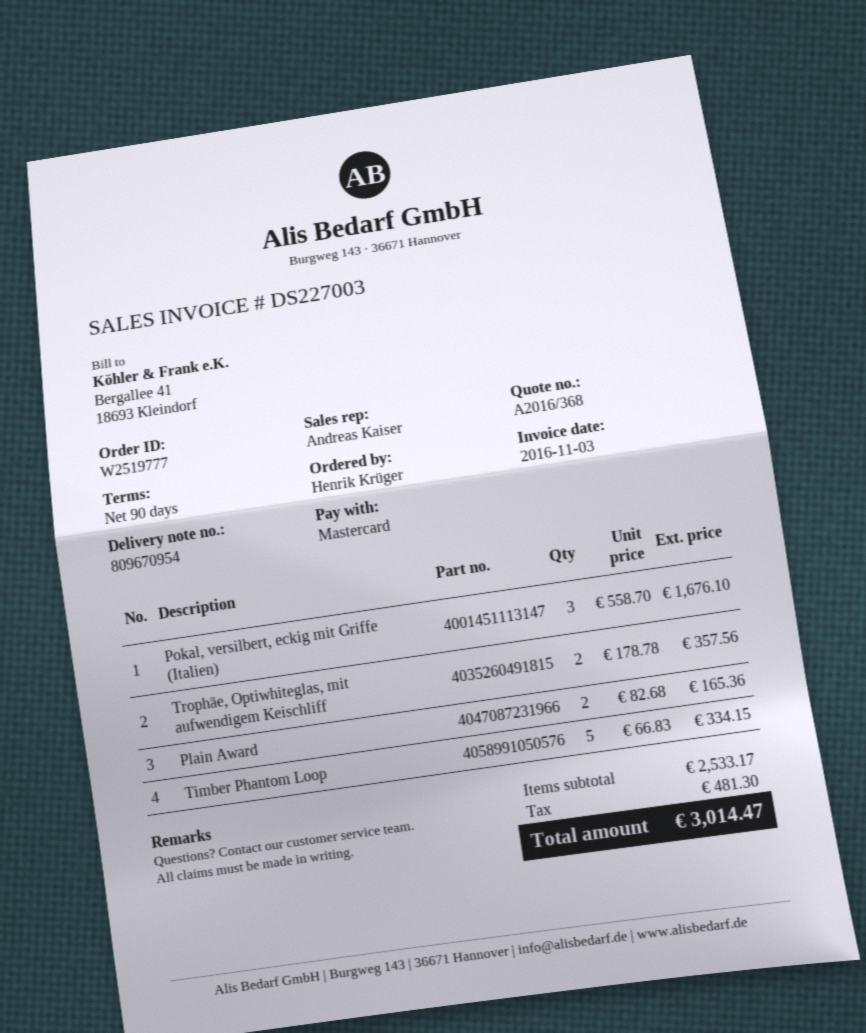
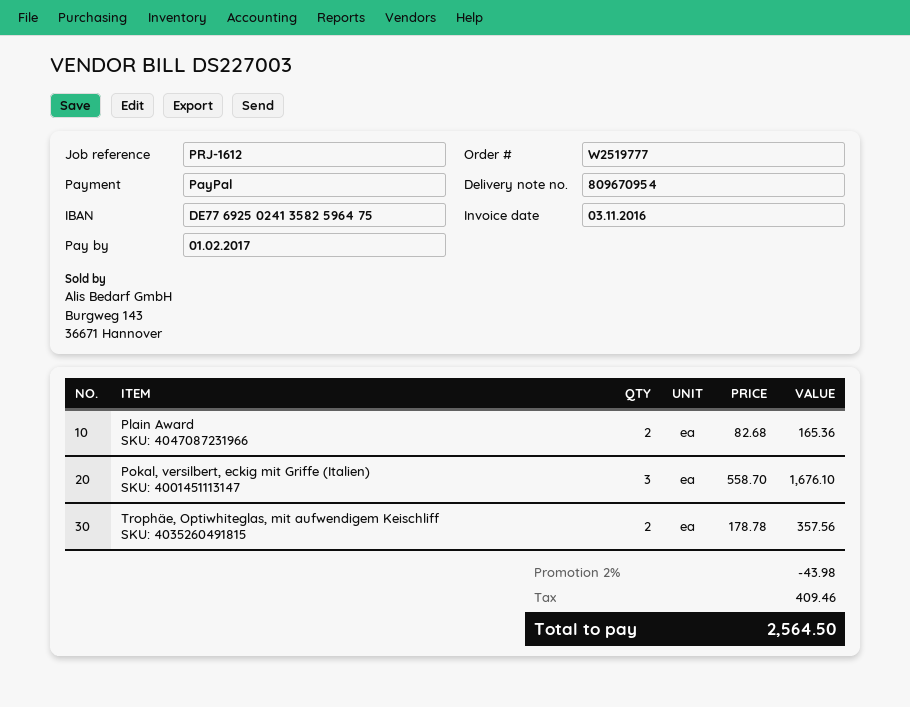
payment method: Mastercard -> PayPal
Timber Phantom Loop: 5 x 66.83 = 334.15 -> none
discount: none -> 2% = 43.98
tax: 481.30 -> 409.46
total: 3014.47 -> 2564.50

